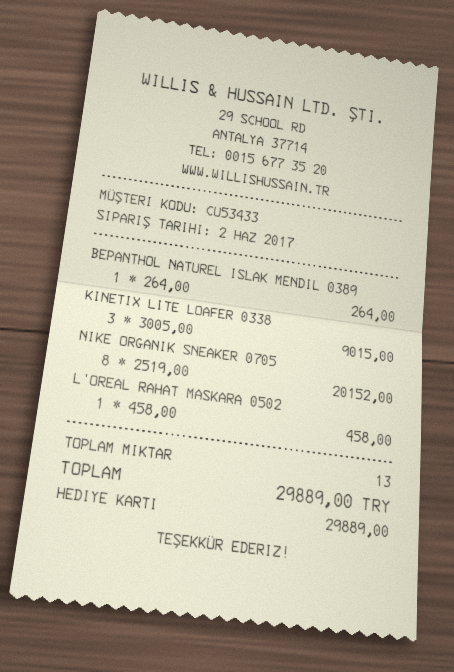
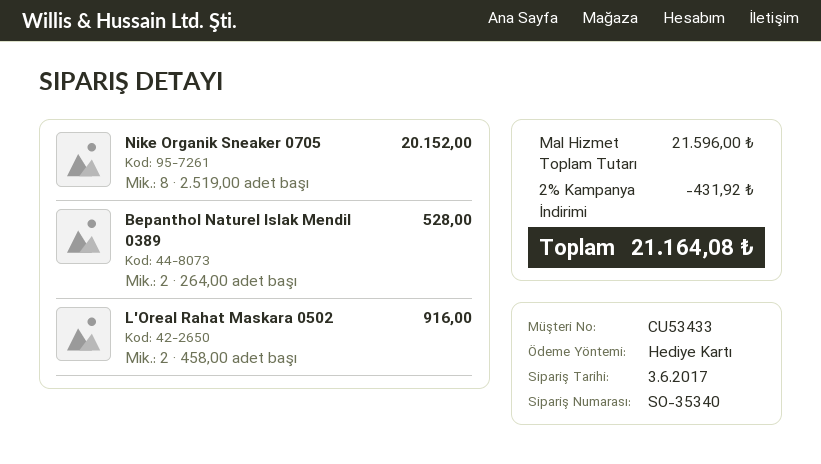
order date: 2017-06-02 -> 2017-06-03
BEPANTHOL NATUREL ISLAK MENDIL 0389: 1 x 264.00 = 264.00 -> 2 x 264.00 = 528.00
KINETIX LITE LOAFER 0338: 3 x 3005.00 = 9015.00 -> none
L'OREAL RAHAT MASKARA 0502: 1 x 458.00 = 458.00 -> 2 x 458.00 = 916.00
discount: none -> 2% = 431.92
total: 29889.00 -> 21164.08

